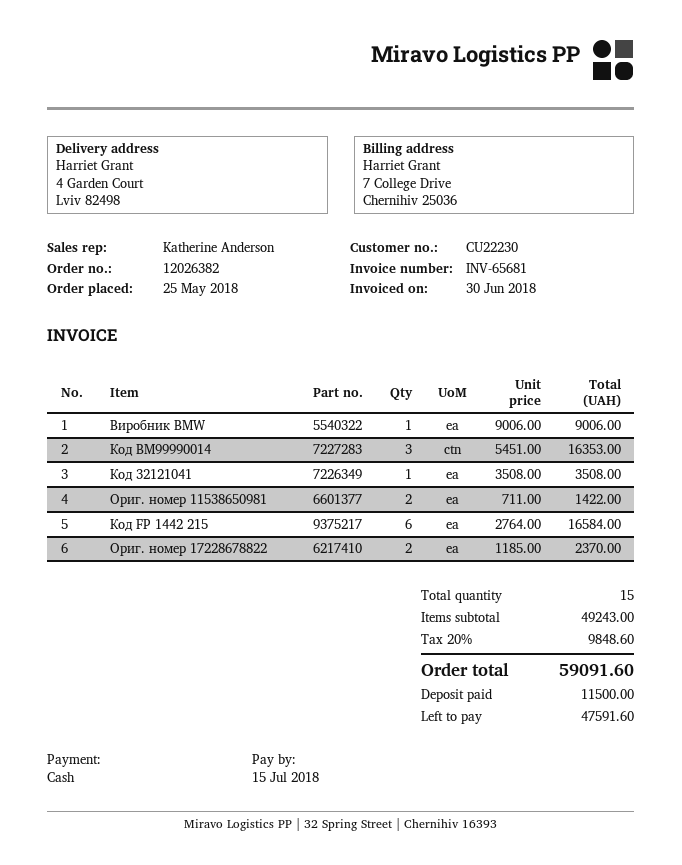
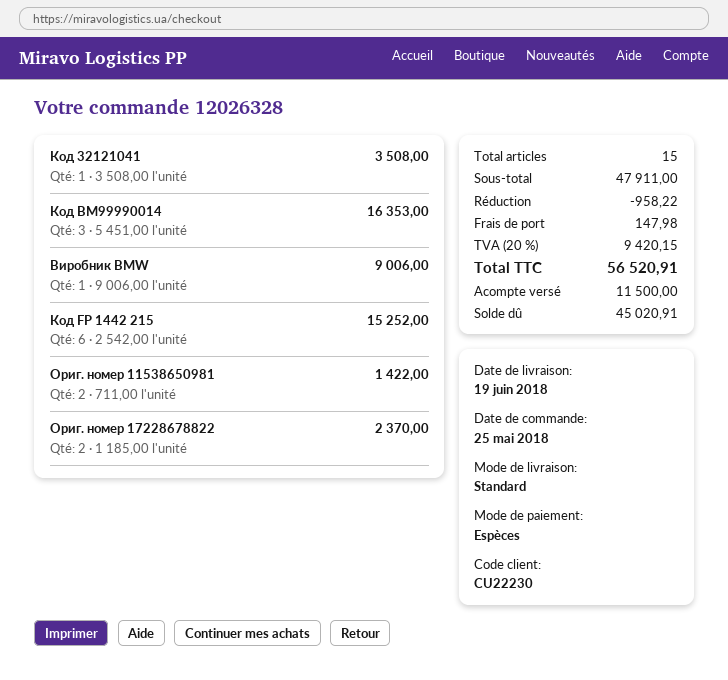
order number: 12026382 -> 12026328
Код FP 1442 215: 6 x 2764.00 = 16584.00 -> 6 x 2542.00 = 15252.00
subtotal: 49243.00 -> 47911.00
discount: none -> 958.22
shipping: none -> 147.98
tax: 20% = 9848.60 -> 20% = 9420.15
total: 59091.60 -> 56520.91
balance: 47591.60 -> 45020.91

